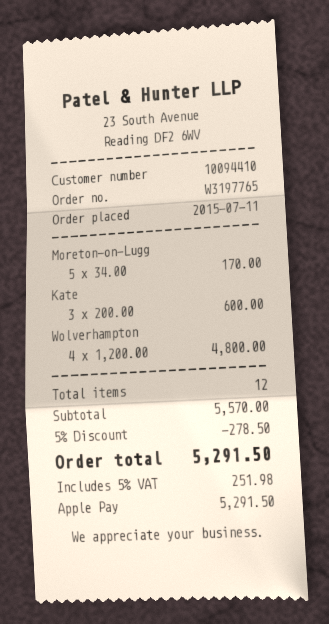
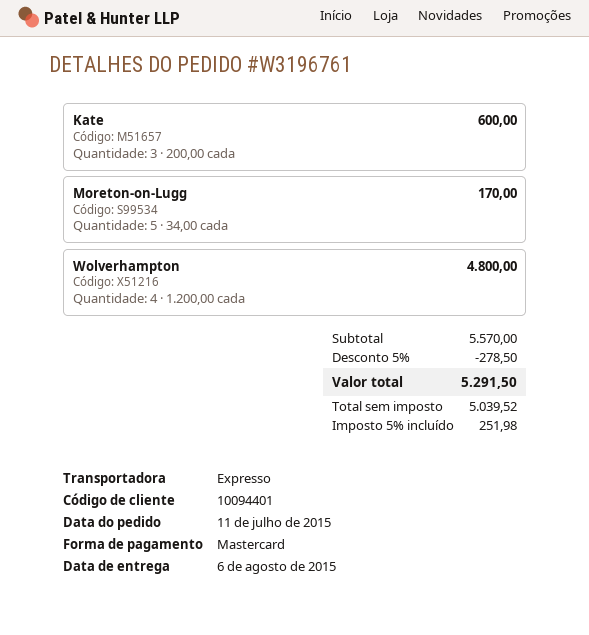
order number: W3197765 -> W3196761
customer number: 10094410 -> 10094401
payment method: Apple Pay -> Mastercard

